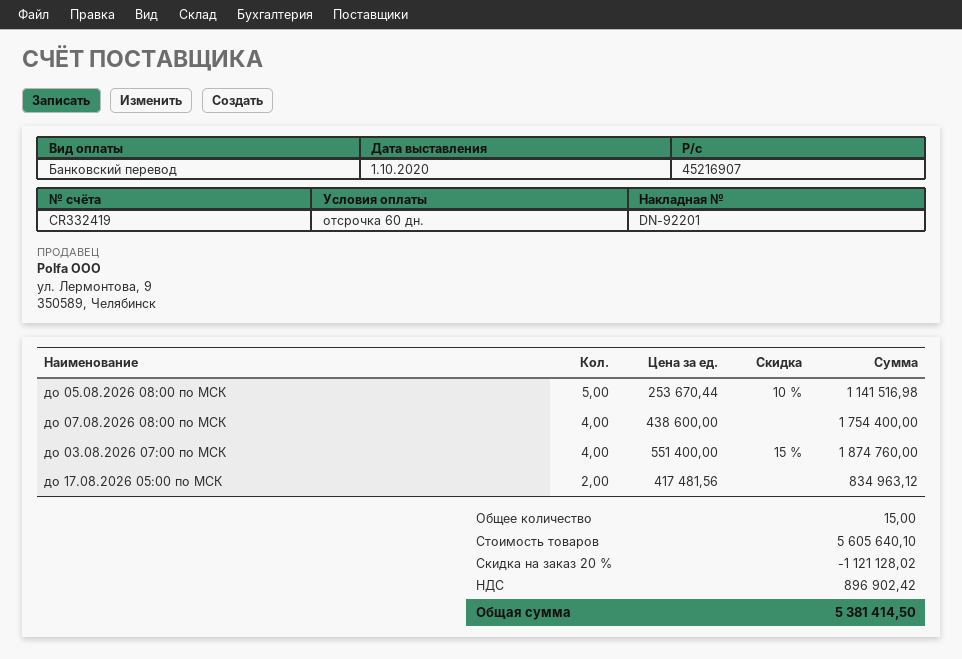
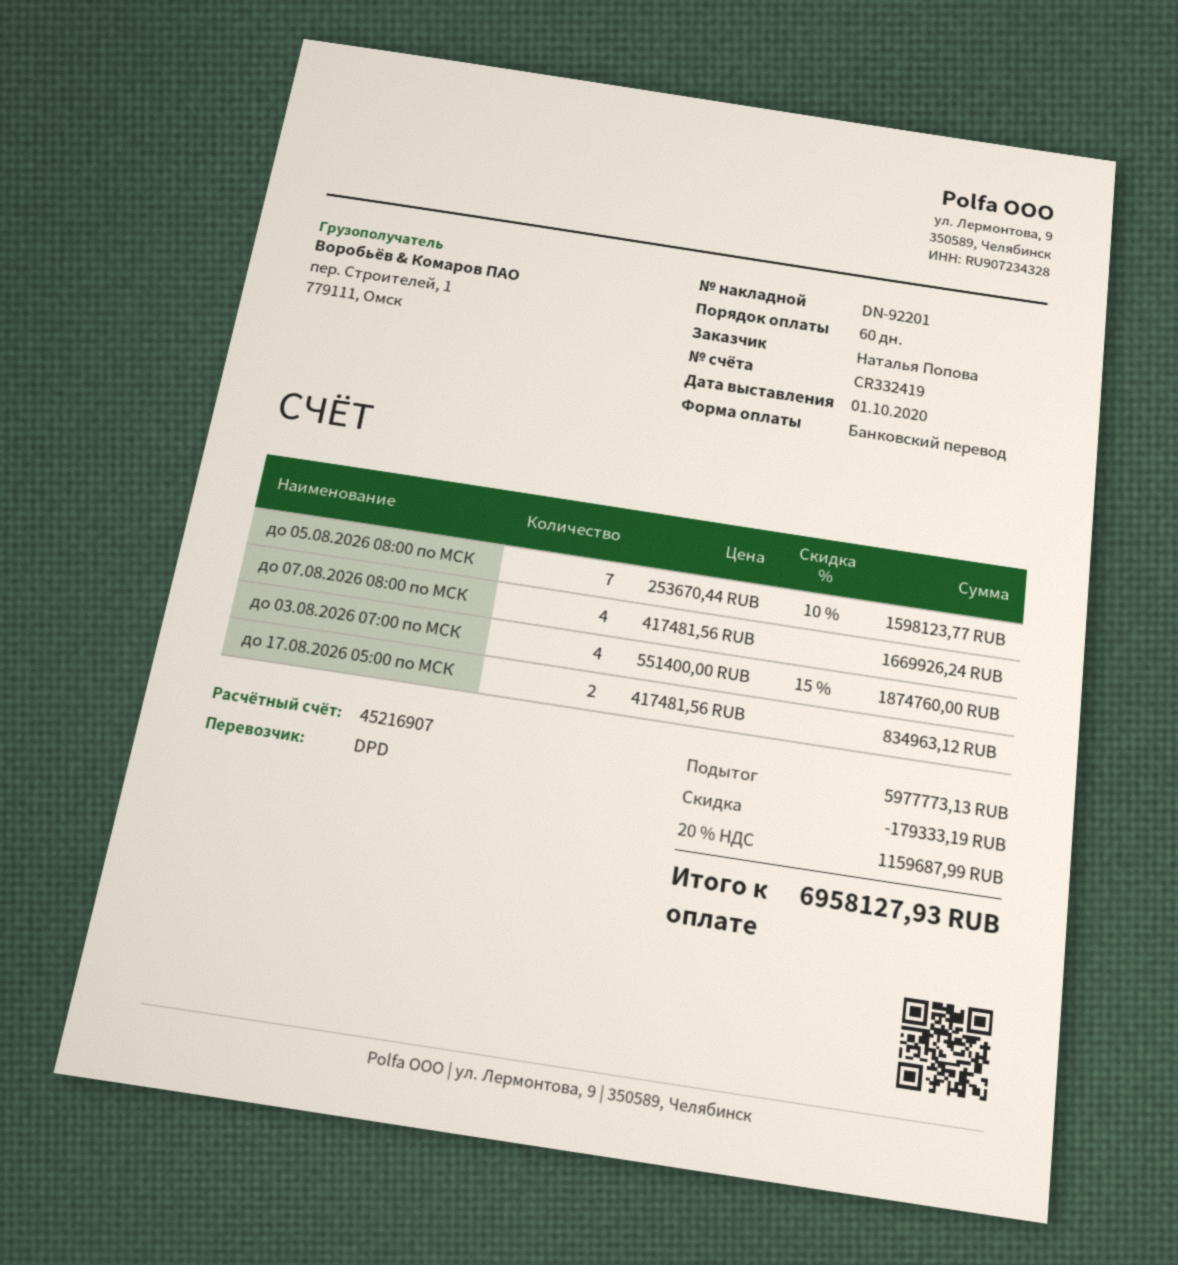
до 05.08.2026 08:00 по МСК: 5 x 253670.44 - 10% = 1141516.98 -> 7 x 253670.44 - 10% = 1598123.77
до 07.08.2026 08:00 по МСК: 4 x 438600.00 = 1754400.00 -> 4 x 417481.56 = 1669926.24
subtotal: 5605640.10 -> 5977773.13
discount: 1121128.02 -> 179333.19
tax: 896902.42 -> 1159687.99
total: 5381414.50 -> 6958127.93

